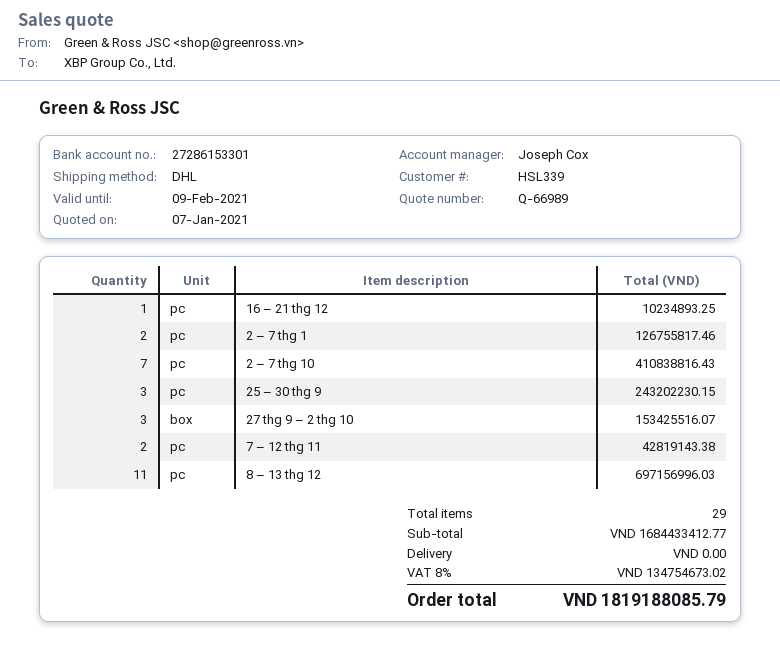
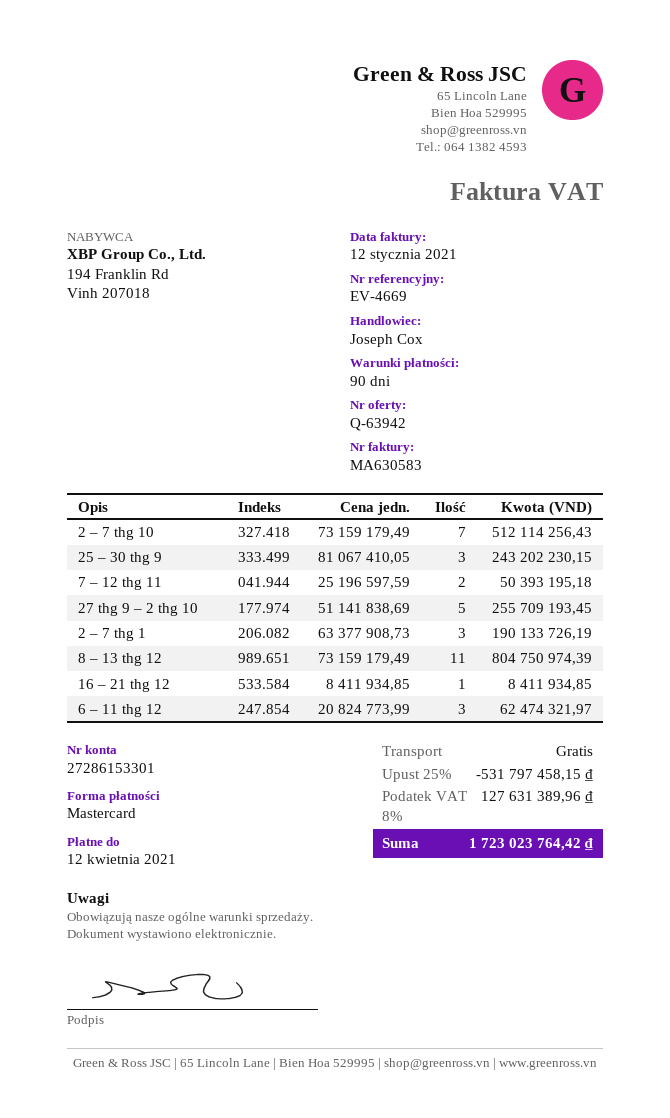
quote number: Q-66989 -> Q-63942
16 – 21 thg 12: 1 for 10234893.25 -> 1 for 8411934.85
2 – 7 thg 1: 2 for 126755817.46 -> 3 for 190133726.19
2 – 7 thg 10: 7 for 410838816.43 -> 7 for 512114256.43
27 thg 9 – 2 thg 10: 3 for 153425516.07 -> 5 for 255709193.45
7 – 12 thg 11: 2 for 42819143.38 -> 2 for 50393195.18
8 – 13 thg 12: 11 for 697156996.03 -> 11 for 804750974.39
6 – 11 thg 12: none -> 3 for 62474321.97
discount: none -> 25% = 531797458.15
tax: 8% = 134754673.02 -> 8% = 127631389.96
total: 1819188085.79 -> 1723023764.42

